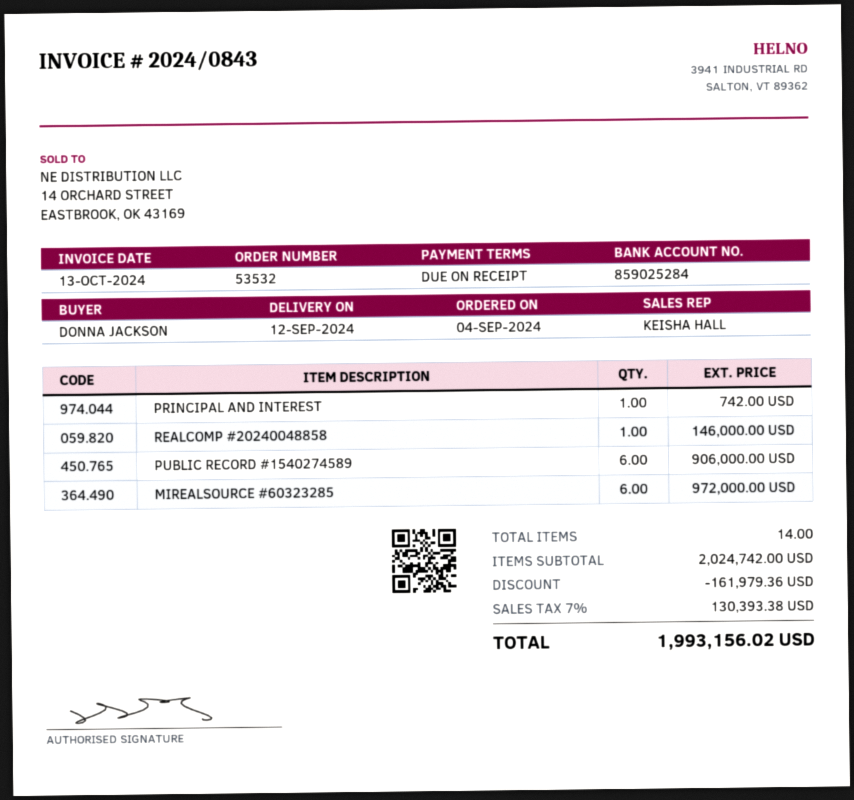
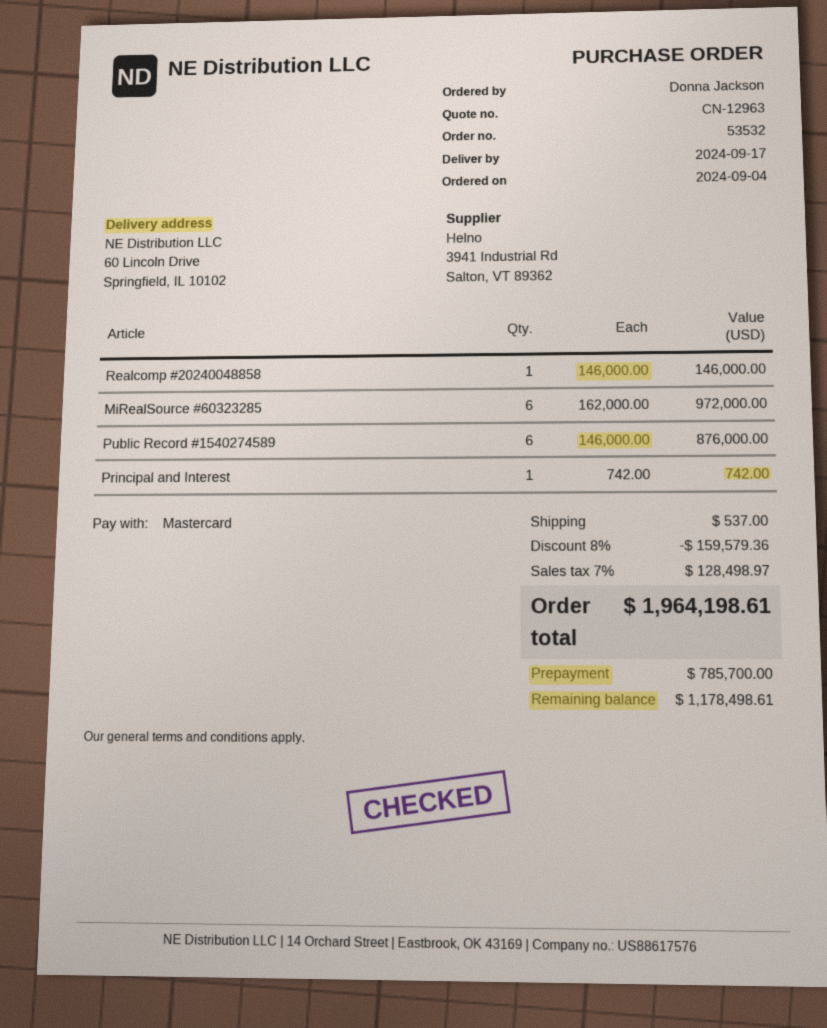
delivery date: 2024-09-12 -> 2024-09-17
PUBLIC RECORD #1540274589: 6 for 906000.00 -> 6 for 876000.00
discount: 161979.36 -> 159579.36
shipping: none -> 537.00
tax: 7% = 130393.38 -> 7% = 128498.97
total: 1993156.02 -> 1964198.61

